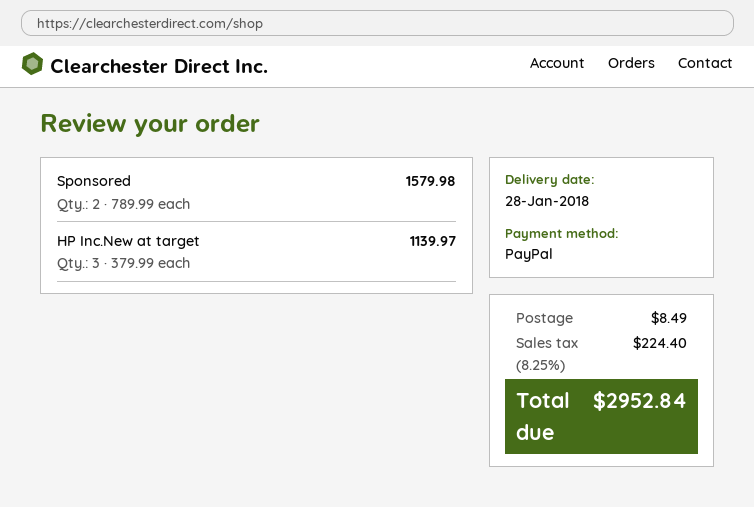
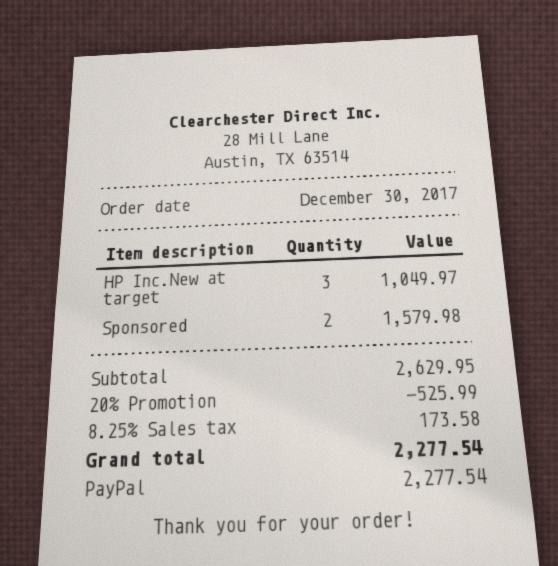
HP Inc.New at target: 3 for 1139.97 -> 3 for 1049.97
discount: none -> 20% = 525.99
shipping: 8.49 -> none
tax: 8.25% = 224.40 -> 8.25% = 173.58
total: 2952.84 -> 2277.54

